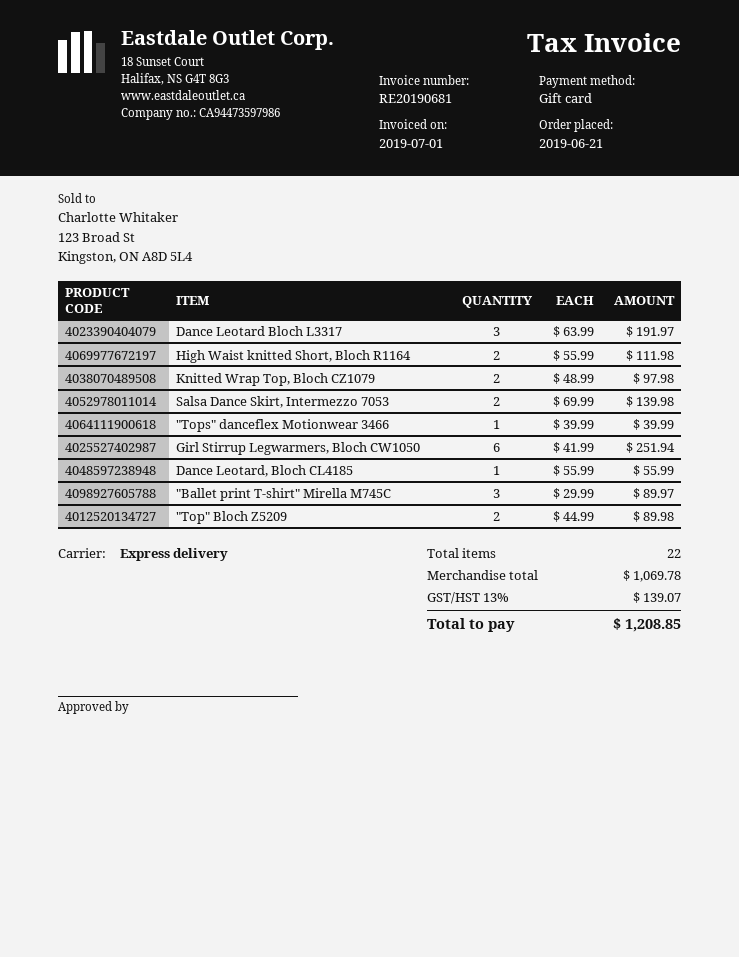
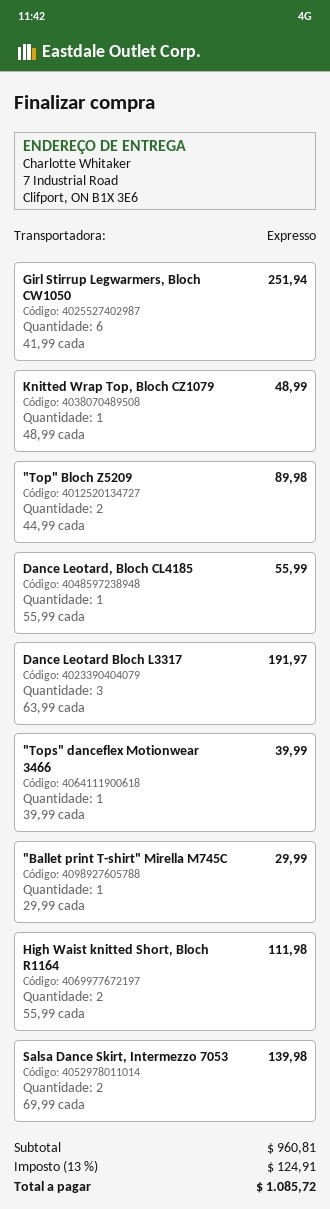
Knitted Wrap Top, Bloch CZ1079: 2 x 48.99 = 97.98 -> 1 x 48.99 = 48.99
"Ballet print T-shirt" Mirella M745C: 3 x 29.99 = 89.97 -> 1 x 29.99 = 29.99
subtotal: 1069.78 -> 960.81
tax: 13% = 139.07 -> 13% = 124.91
total: 1208.85 -> 1085.72

